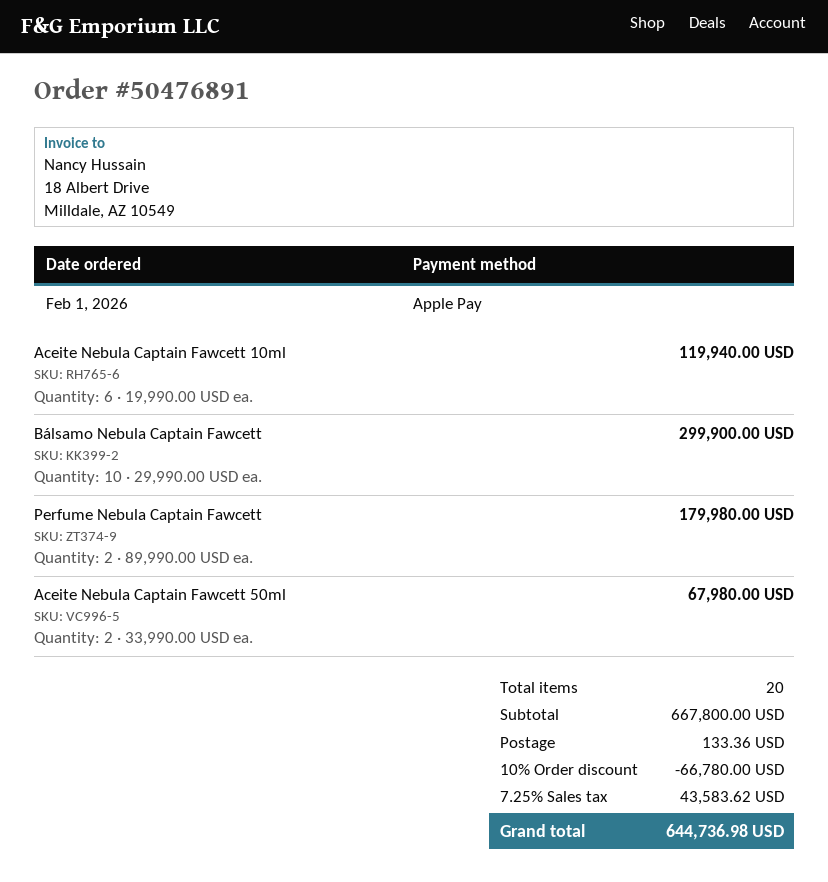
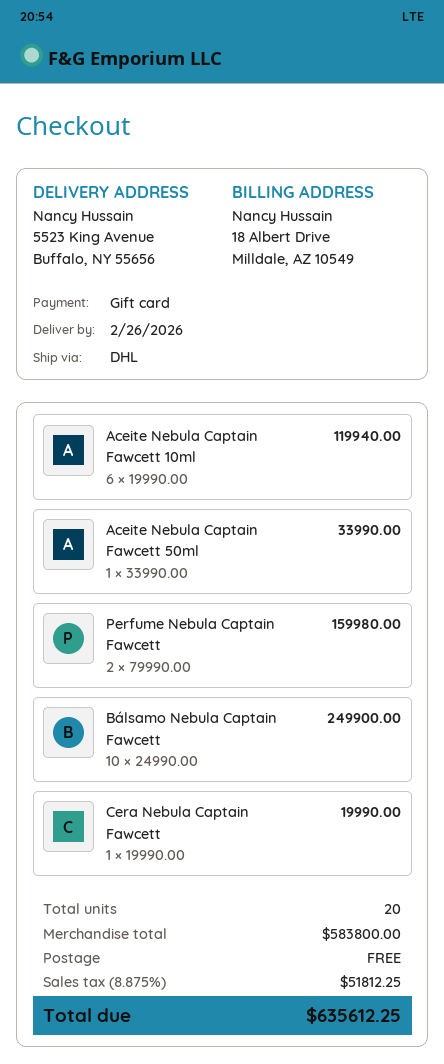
payment method: Apple Pay -> gift card
Bálsamo Nebula Captain Fawcett: 10 x 29990.00 = 299900.00 -> 10 x 24990.00 = 249900.00
Perfume Nebula Captain Fawcett: 2 x 89990.00 = 179980.00 -> 2 x 79990.00 = 159980.00
Aceite Nebula Captain Fawcett 50ml: 2 x 33990.00 = 67980.00 -> 1 x 33990.00 = 33990.00
Cera Nebula Captain Fawcett: none -> 1 x 19990.00 = 19990.00
subtotal: 667800.00 -> 583800.00
discount: 10% = 66780.00 -> none
shipping: 133.36 -> 0.00
tax: 7.25% = 43583.62 -> 8.875% = 51812.25
total: 644736.98 -> 635612.25

